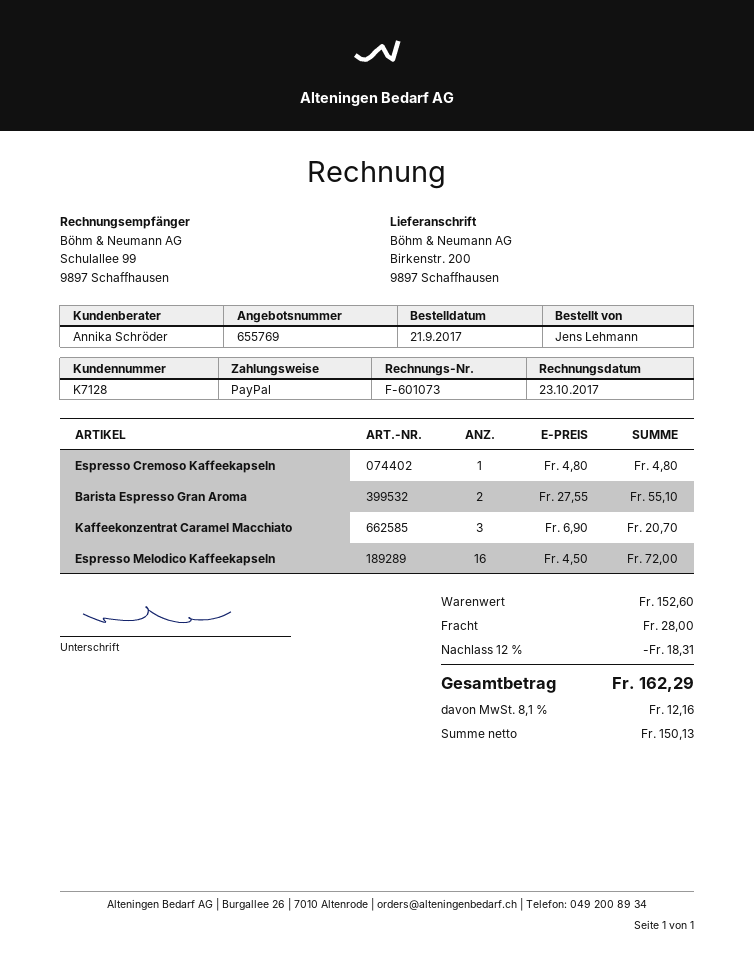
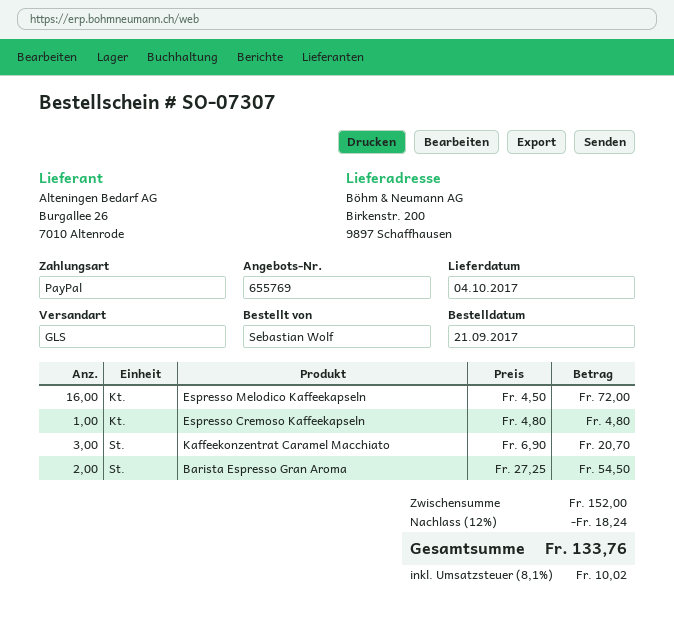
ordered by: Jens Lehmann -> Sebastian Wolf
Barista Espresso Gran Aroma: 2 x 27.55 = 55.10 -> 2 x 27.25 = 54.50
subtotal: 152.60 -> 152.00
discount: 12% = 18.31 -> 12% = 18.24
shipping: 28.00 -> none
tax: 8.1% = 12.16 -> 8.1% = 10.02
total: 162.29 -> 133.76

